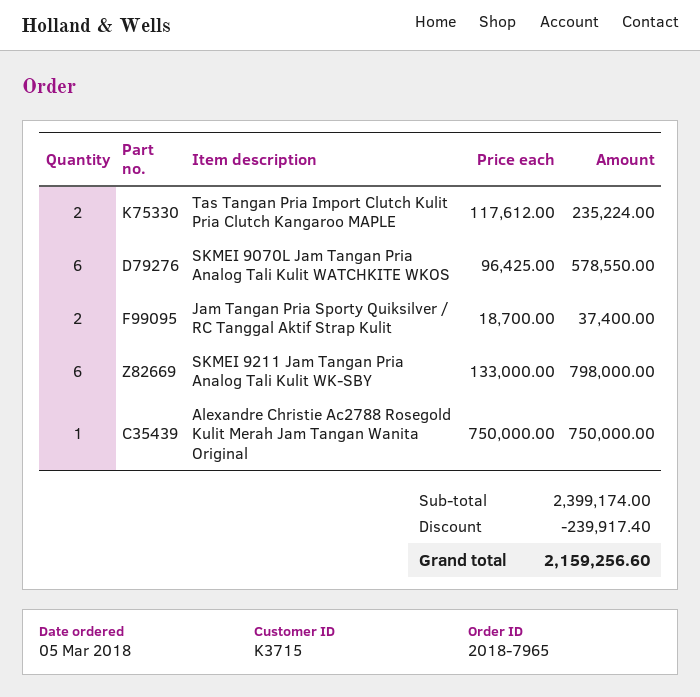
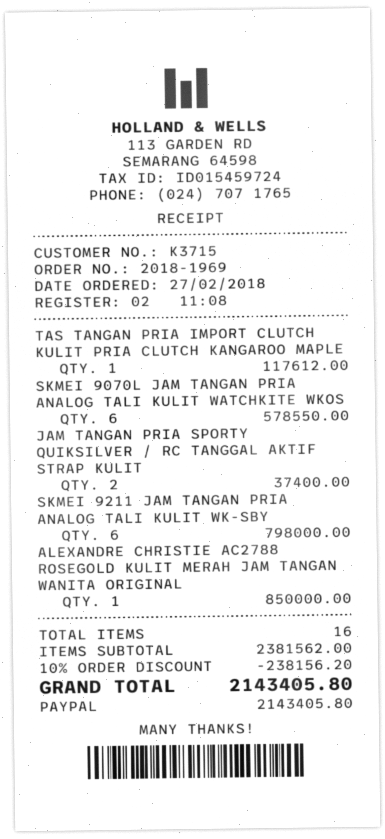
order number: 2018-7965 -> 2018-1969
order date: 2018-03-05 -> 2018-02-27
Tas Tangan Pria Import Clutch Kulit Pria Clutch Kangaroo MAPLE: 2 for 235224.00 -> 1 for 117612.00
Alexandre Christie Ac2788 Rosegold Kulit Merah Jam Tangan Wanita Original: 1 for 750000.00 -> 1 for 850000.00
subtotal: 2399174.00 -> 2381562.00
discount: 239917.40 -> 238156.20
total: 2159256.60 -> 2143405.80

